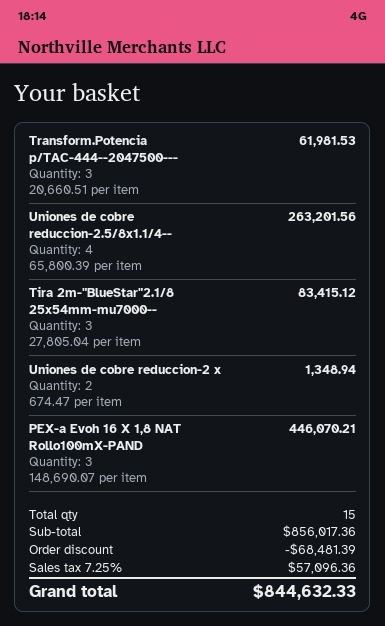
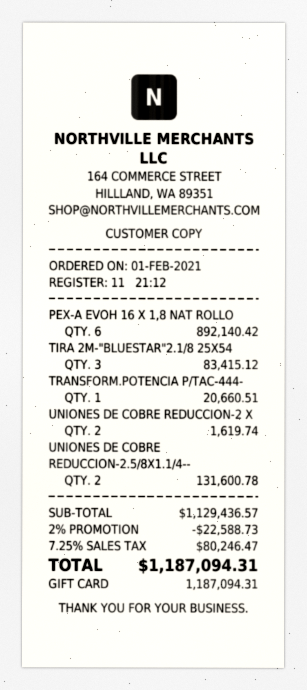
Transform.Potencia p/TAC-444--2047500---: 3 for 61981.53 -> 1 for 20660.51
Uniones de cobre reduccion-2.5/8x1.1/4--: 4 for 263201.56 -> 2 for 131600.78
Uniones de cobre reduccion-2 x: 2 for 1348.94 -> 2 for 1619.74
PEX-a Evoh 16 X 1,8 NAT Rollo100mX-PAND: 3 for 446070.21 -> 6 for 892140.42
subtotal: 856017.36 -> 1129436.57
discount: 68481.39 -> 22588.73
tax: 7.25% = 57096.36 -> 7.25% = 80246.47
total: 844632.33 -> 1187094.31

